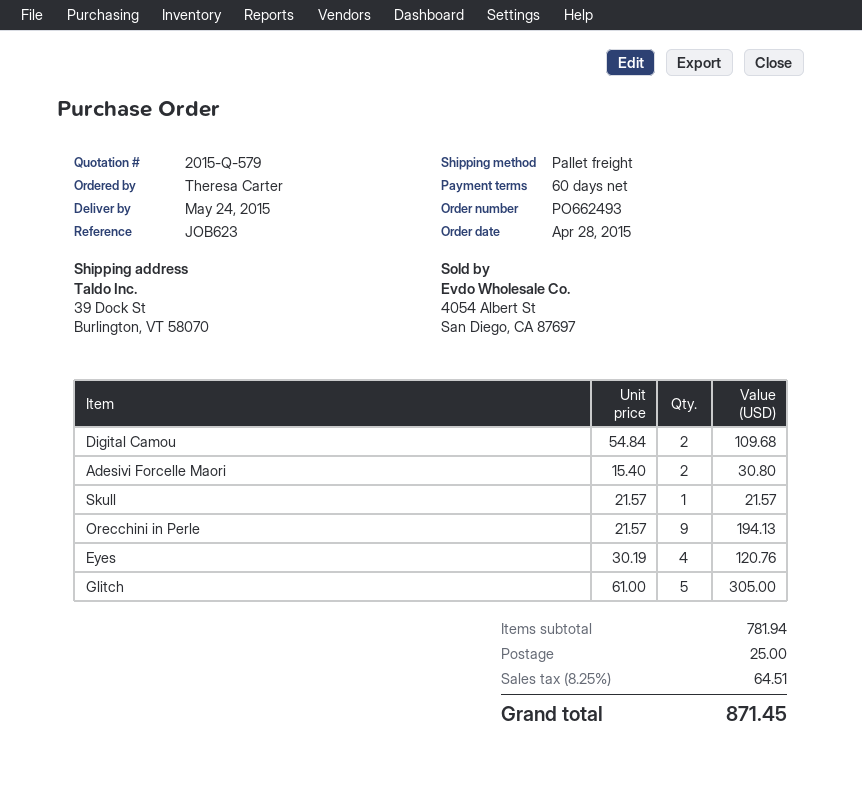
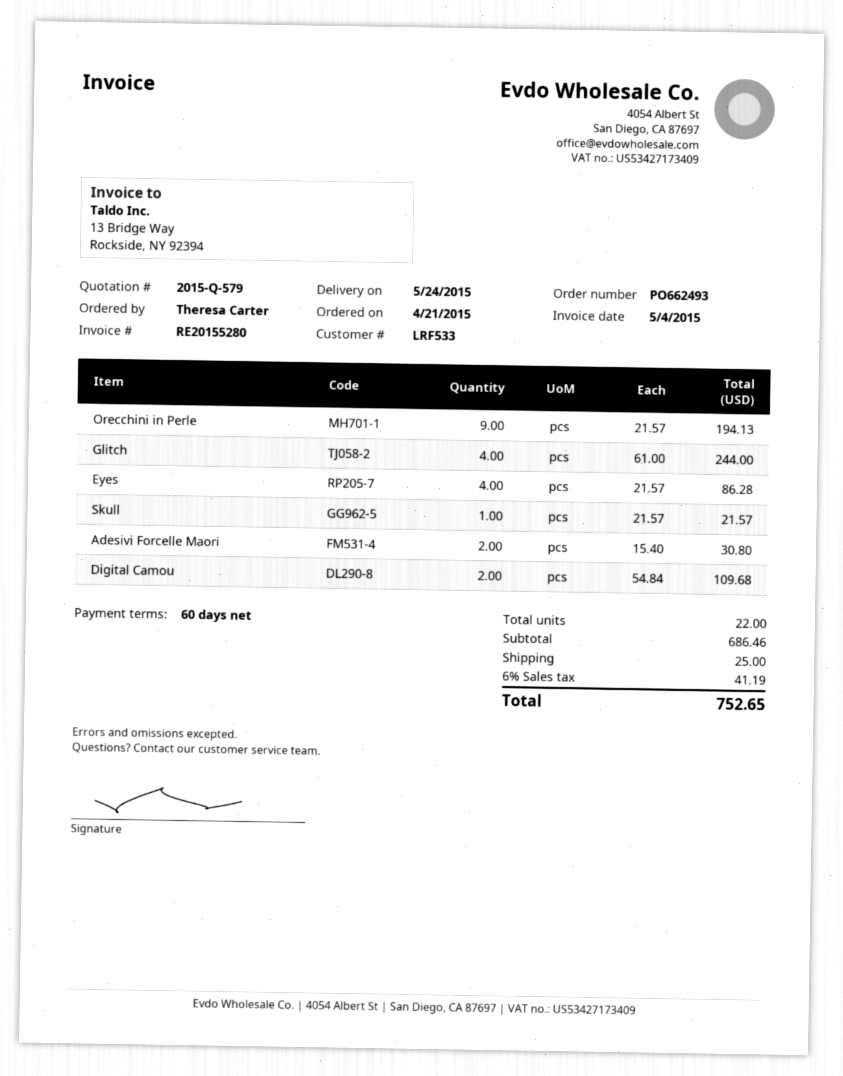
order date: 2015-04-28 -> 2015-04-21
Eyes: 4 x 30.19 = 120.76 -> 4 x 21.57 = 86.28
Glitch: 5 x 61.00 = 305.00 -> 4 x 61.00 = 244.00
subtotal: 781.94 -> 686.46
tax: 8.25% = 64.51 -> 6% = 41.19
total: 871.45 -> 752.65

